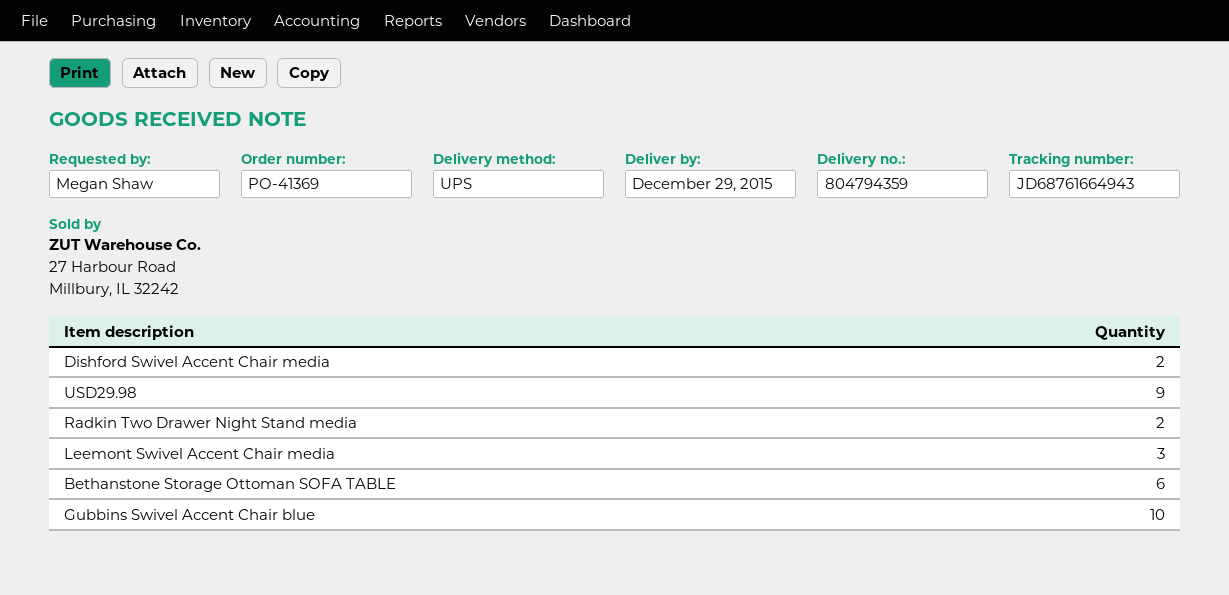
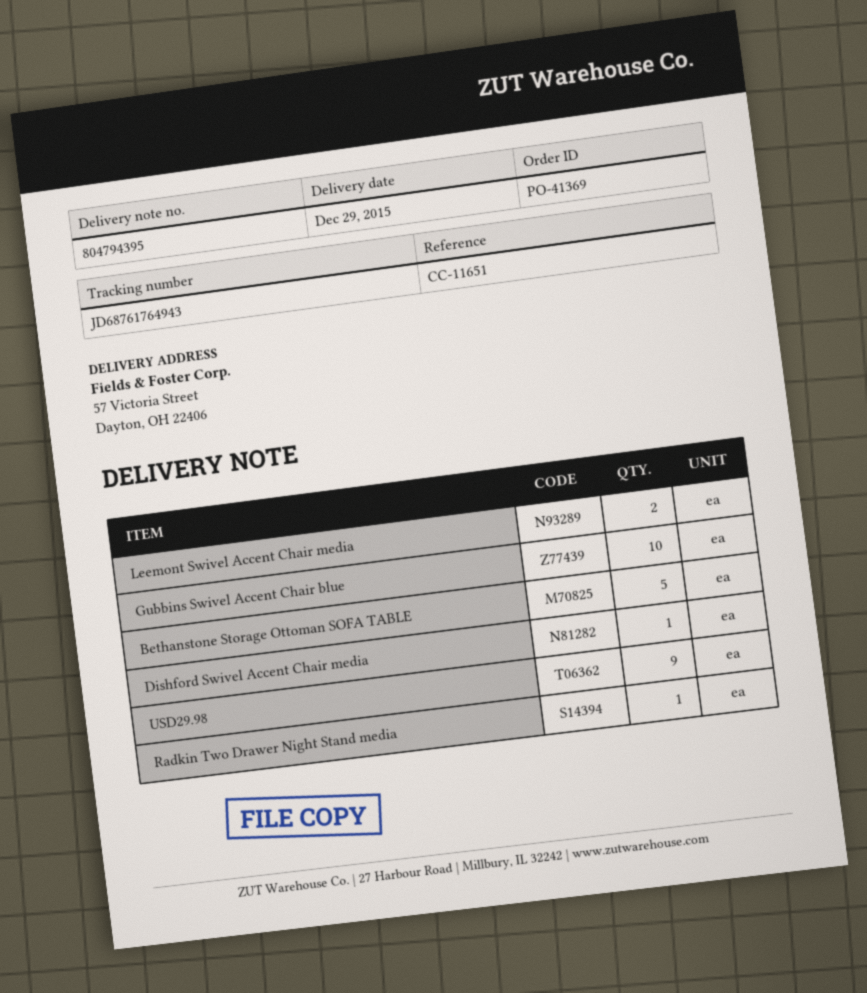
delivery note number: 804794359 -> 804794395
tracking number: JD68761664943 -> JD68761764943
Dishford Swivel Accent Chair media: 2 -> 1
Radkin Two Drawer Night Stand media: 2 -> 1
Leemont Swivel Accent Chair media: 3 -> 2
Bethanstone Storage Ottoman SOFA TABLE: 6 -> 5

